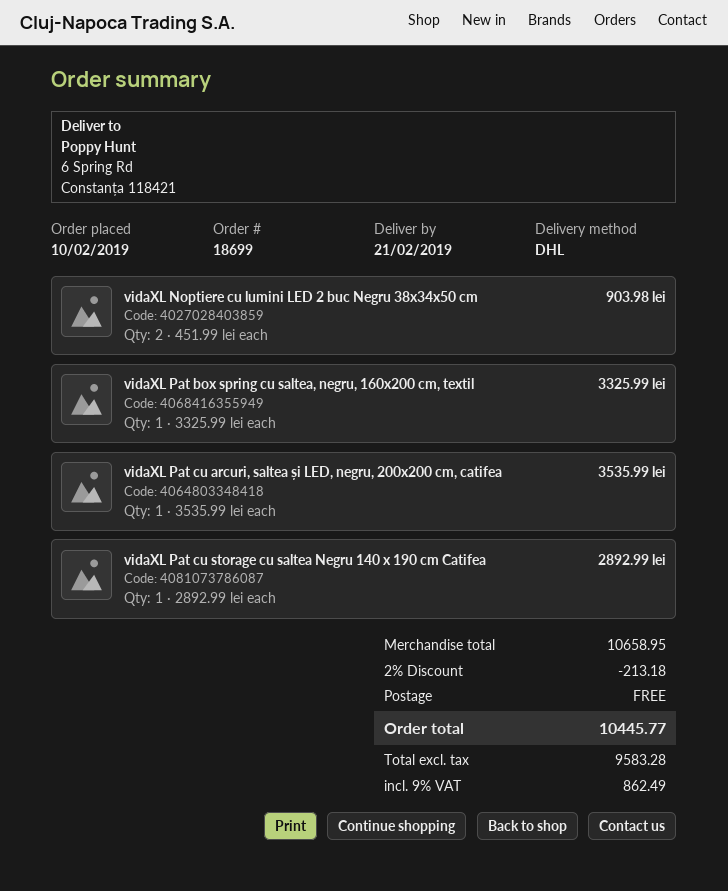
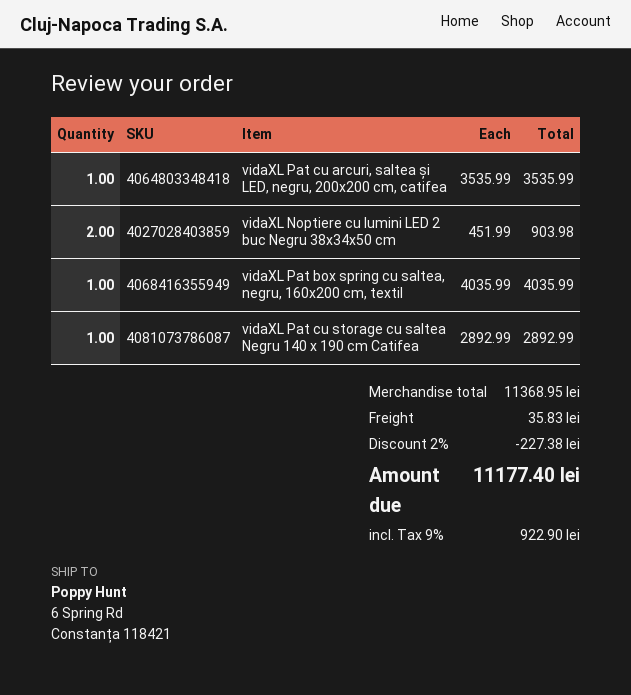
vidaXL Pat box spring cu saltea, negru, 160x200 cm, textil: 1 x 3325.99 = 3325.99 -> 1 x 4035.99 = 4035.99
subtotal: 10658.95 -> 11368.95
discount: 2% = 213.18 -> 2% = 227.38
shipping: 0.00 -> 35.83
tax: 9% = 862.49 -> 9% = 922.90
total: 10445.77 -> 11177.40

